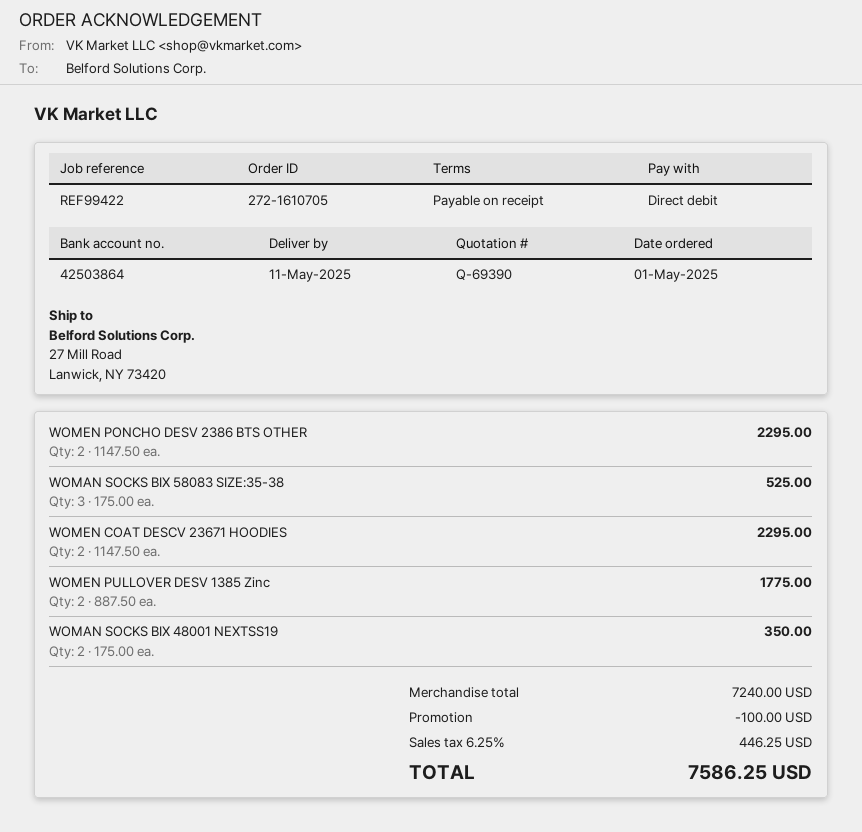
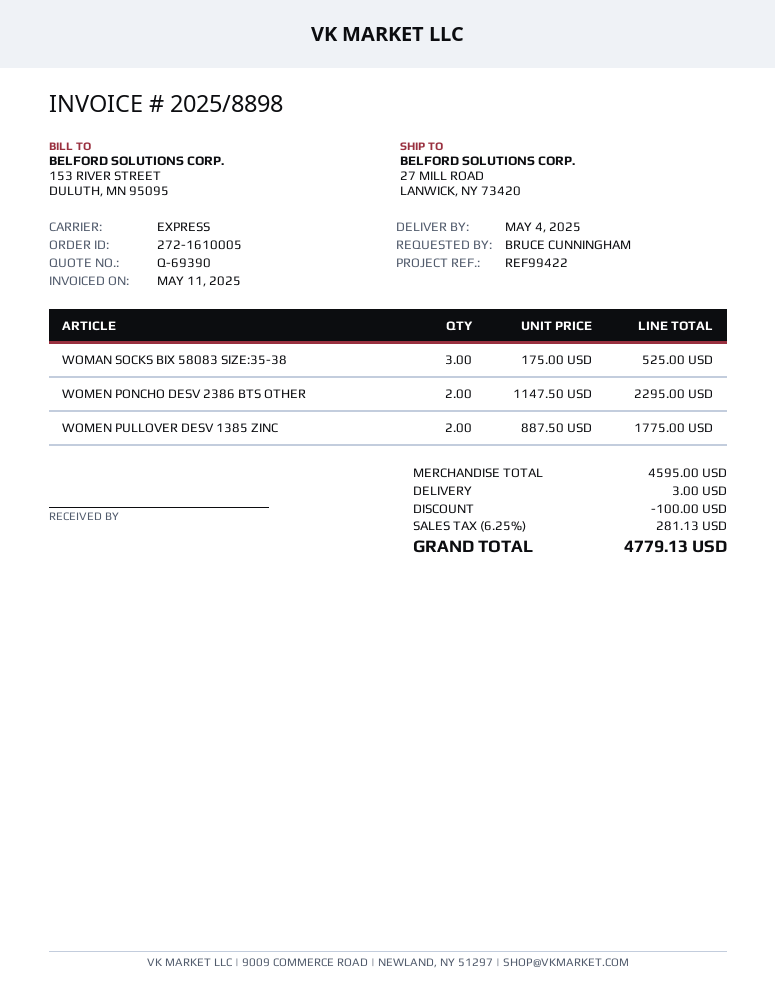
order number: 272-1610705 -> 272-1610005
delivery date: 2025-05-11 -> 2025-05-04
WOMEN COAT DESCV 23671 HOODIES: 2 x 1147.50 = 2295.00 -> none
WOMAN SOCKS BIX 48001 NEXTSS19: 2 x 175.00 = 350.00 -> none
subtotal: 7240.00 -> 4595.00
shipping: none -> 3.00
tax: 6.25% = 446.25 -> 6.25% = 281.13
total: 7586.25 -> 4779.13

